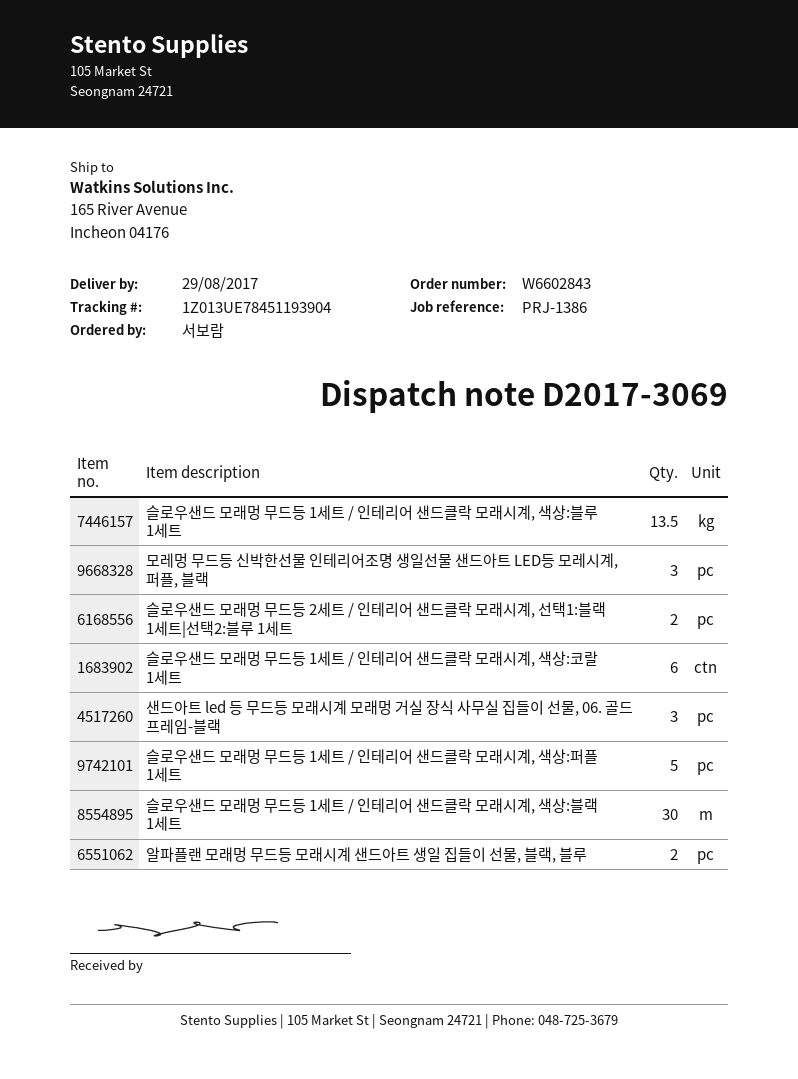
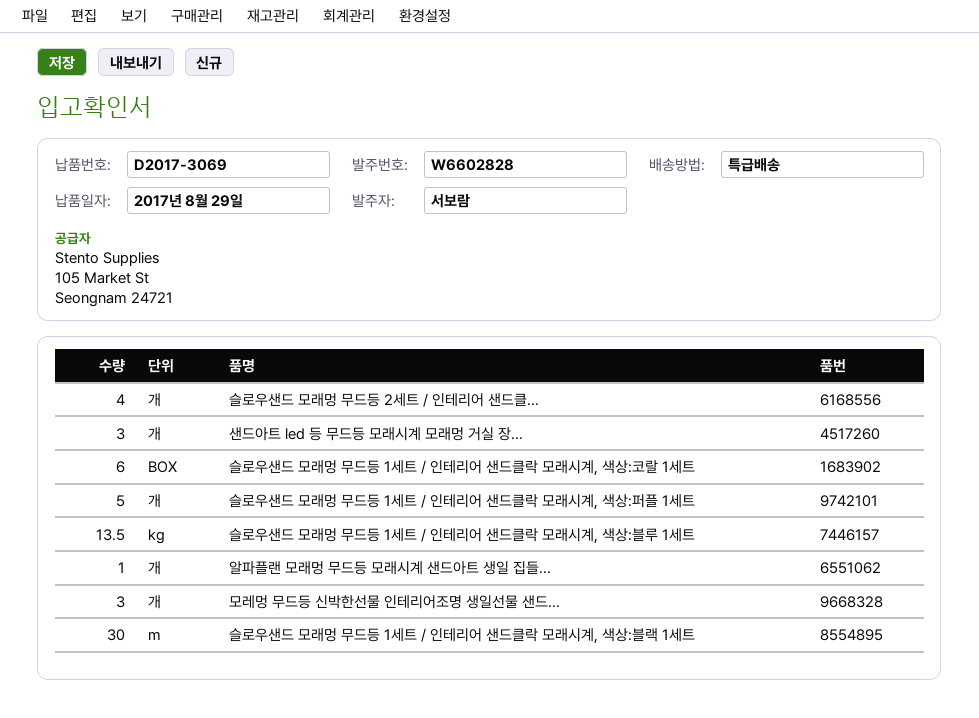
order number: W6602843 -> W6602828
슬로우샌드 모래멍 무드등 2세트 / 인테리어 샌드클락 모래시계, 선택1:블랙 1세트|선택2:블루 1세트: 2 -> 4
알파플랜 모래멍 무드등 모래시계 샌드아트 생일 집들이 선물, 블랙, 블루: 2 -> 1

